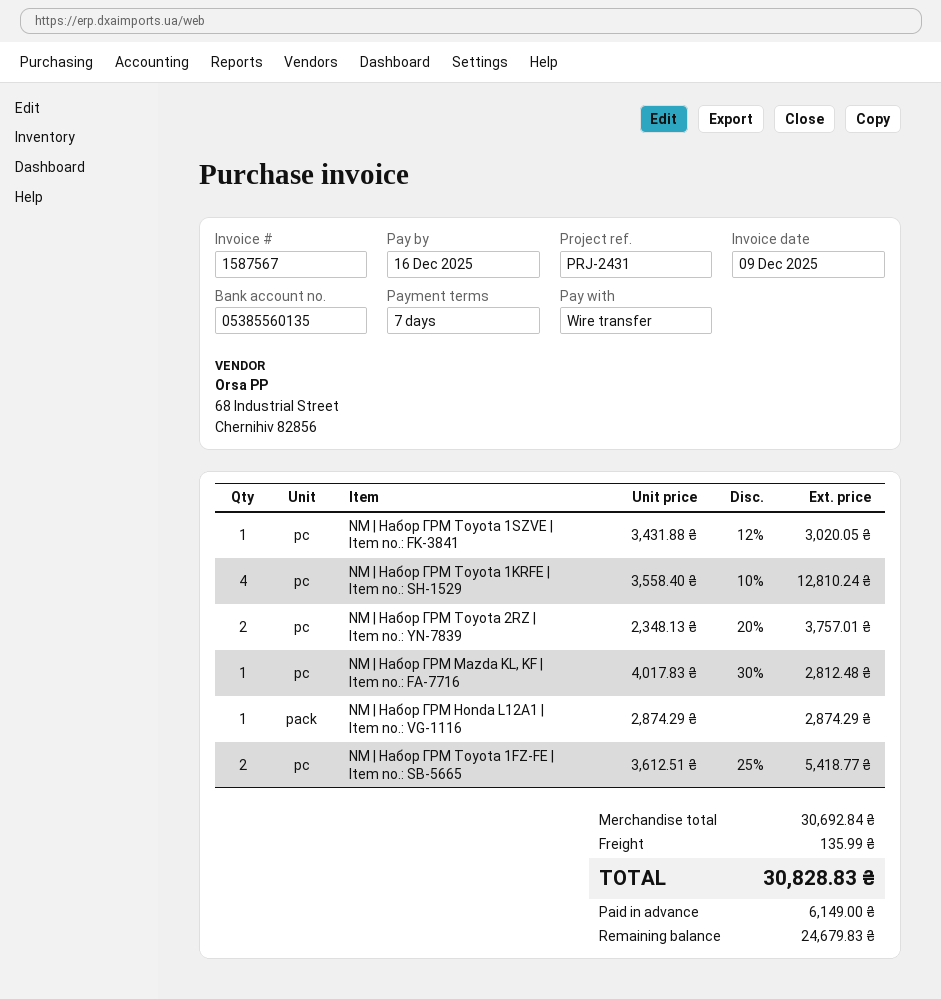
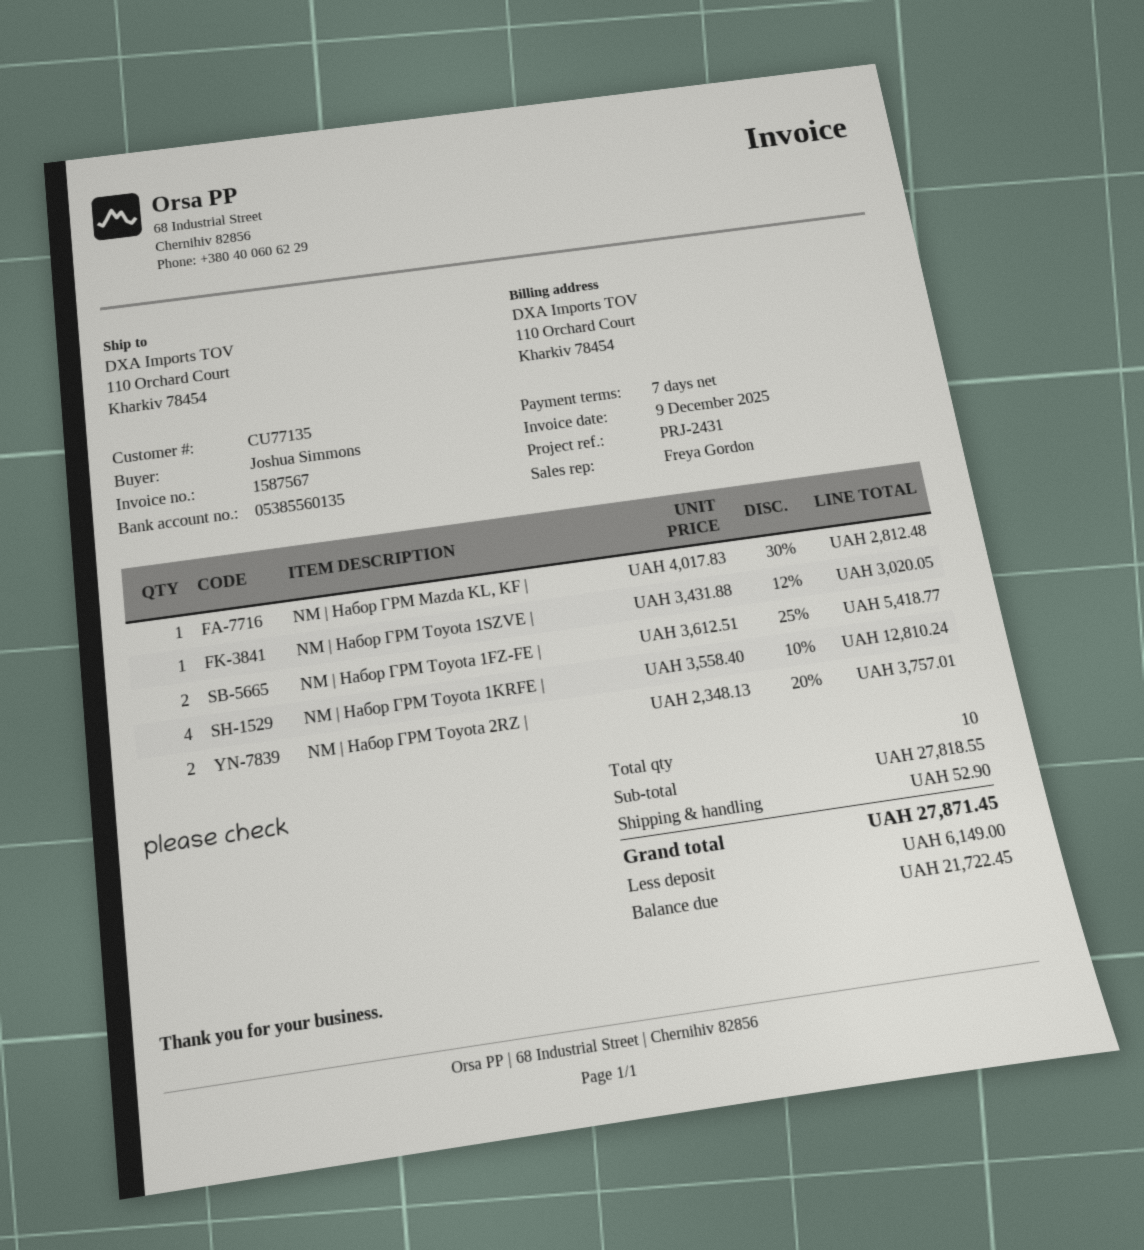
NM | Набор ГРМ Honda L12A1 |: 1 x 2874.29 = 2874.29 -> none
subtotal: 30692.84 -> 27818.55
shipping: 135.99 -> 52.90
total: 30828.83 -> 27871.45
balance: 24679.83 -> 21722.45

